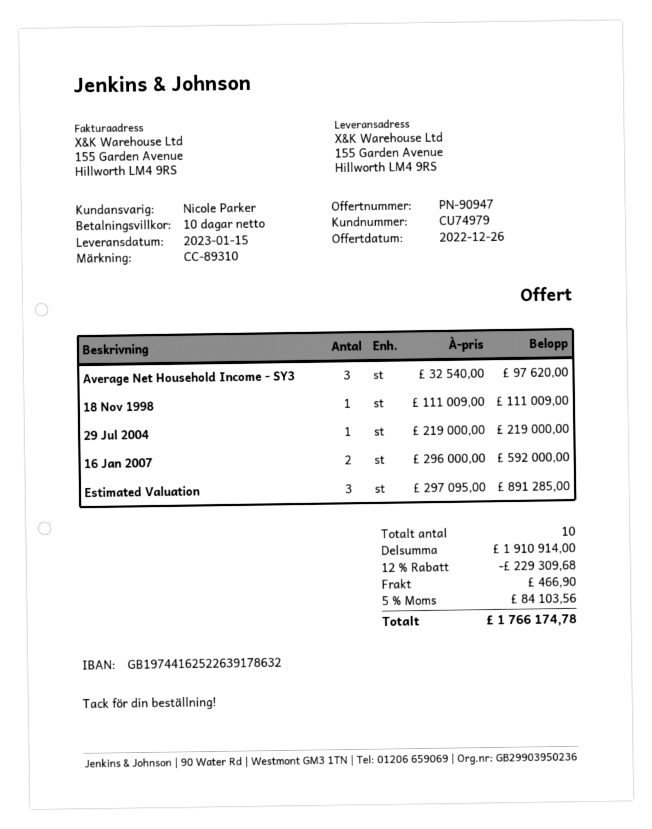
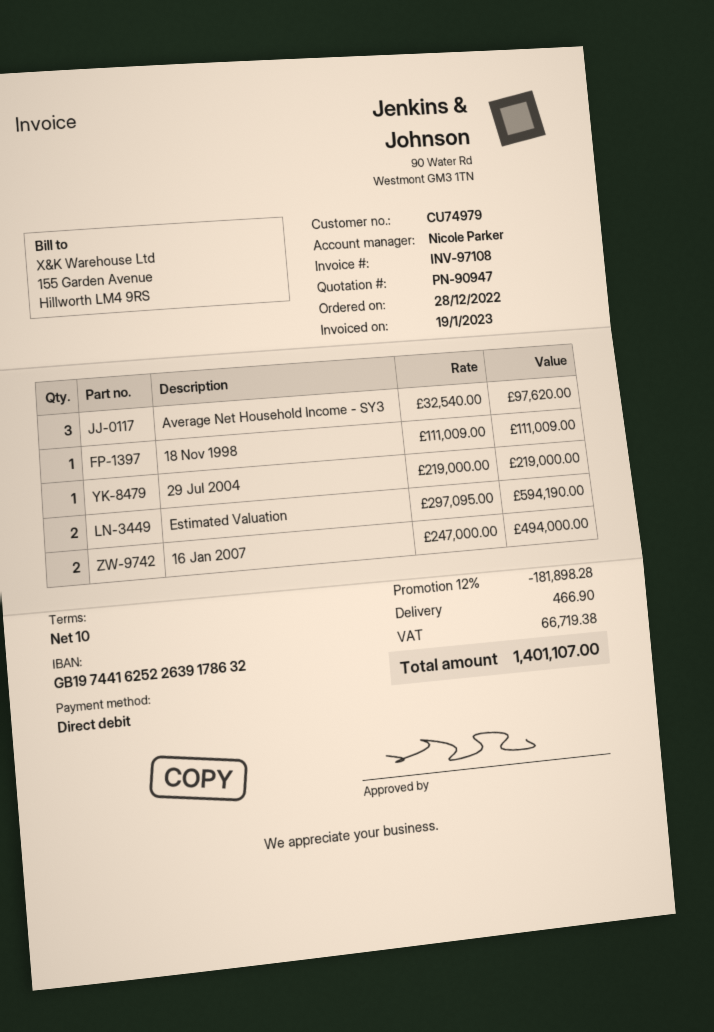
16 Jan 2007: 2 x 296000.00 = 592000.00 -> 2 x 247000.00 = 494000.00
Estimated Valuation: 3 x 297095.00 = 891285.00 -> 2 x 297095.00 = 594190.00
discount: 12% = 229309.68 -> 12% = 181898.28
tax: 84103.56 -> 66719.38
total: 1766174.78 -> 1401107.00

